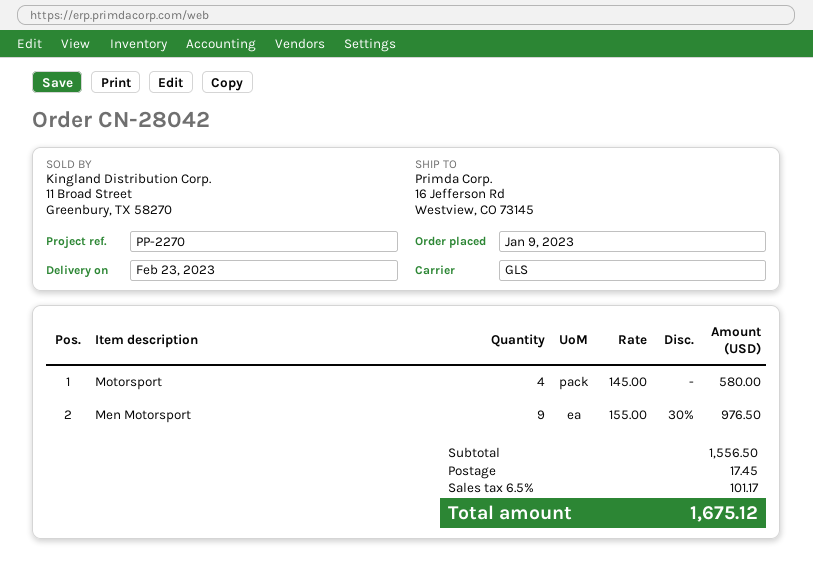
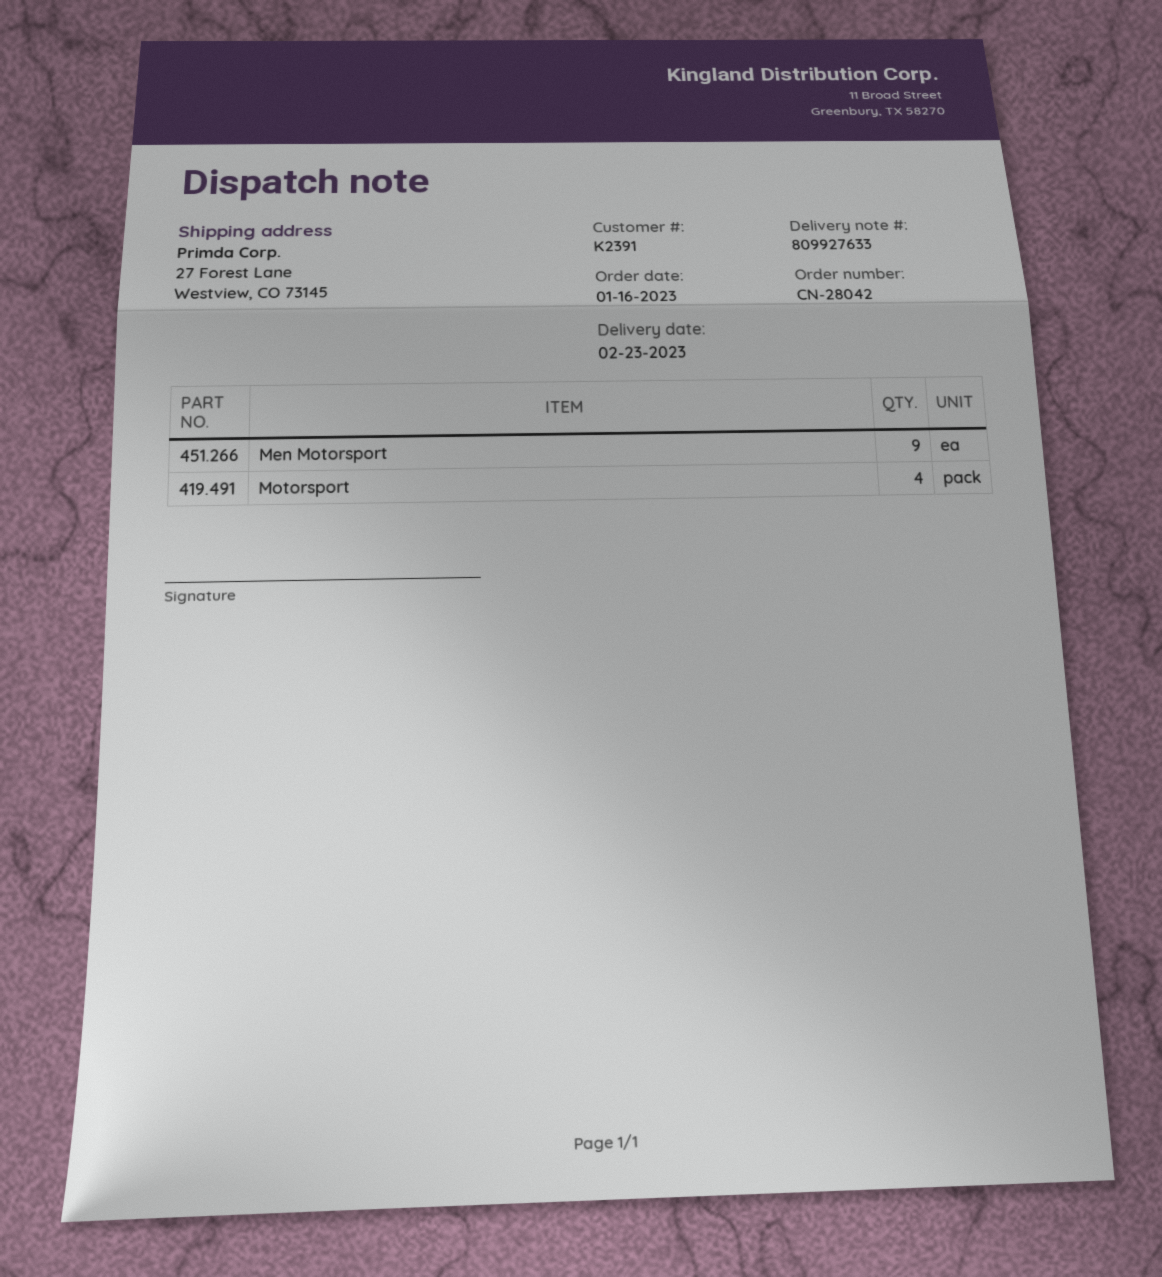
order date: 2023-01-09 -> 2023-01-16
ship to: 16 Jefferson Rd, Westview, CO 73145 -> 27 Forest Lane, Westview, CO 73145

